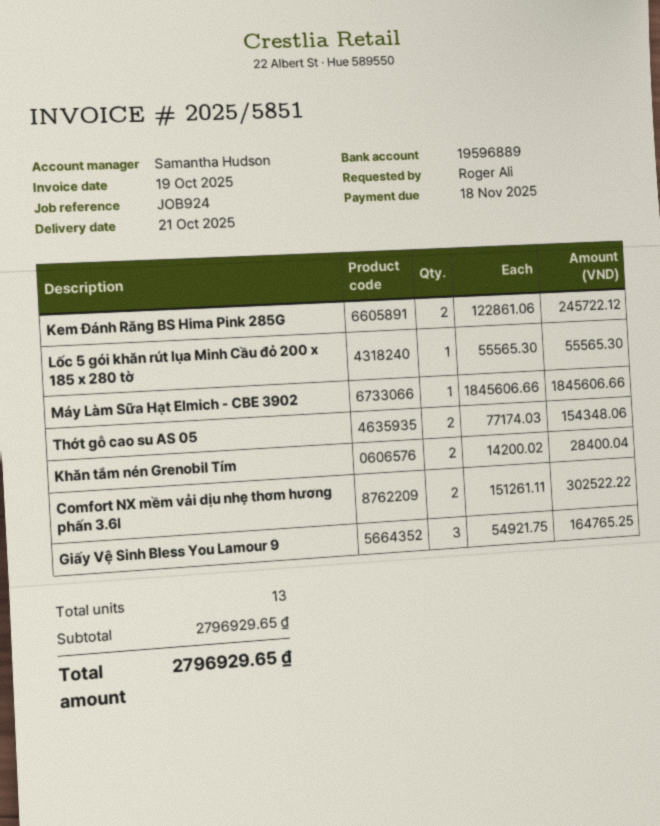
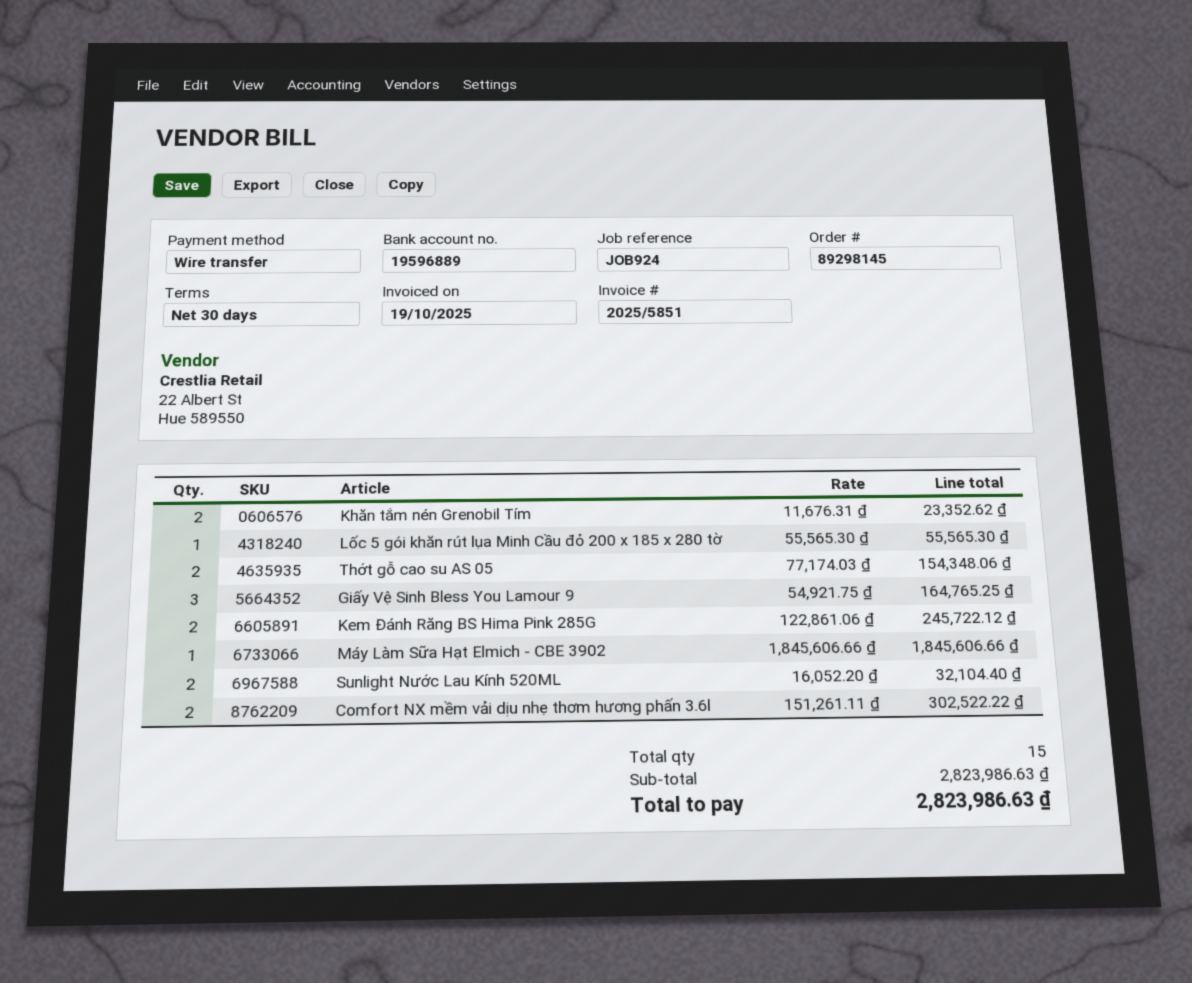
Khăn tắm nén Grenobil Tím: 2 x 14200.02 = 28400.04 -> 2 x 11676.31 = 23352.62
Sunlight Nước Lau Kính 520ML: none -> 2 x 16052.20 = 32104.40
total quantity: 13 -> 15
subtotal: 2796929.65 -> 2823986.63
total: 2796929.65 -> 2823986.63

